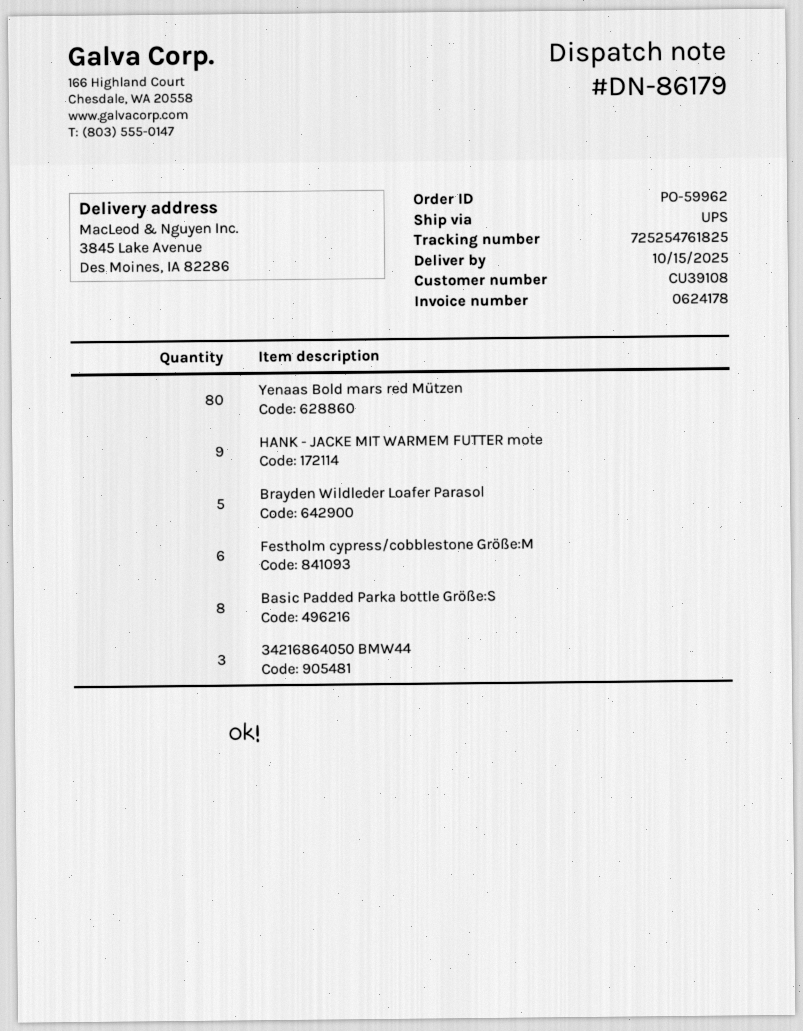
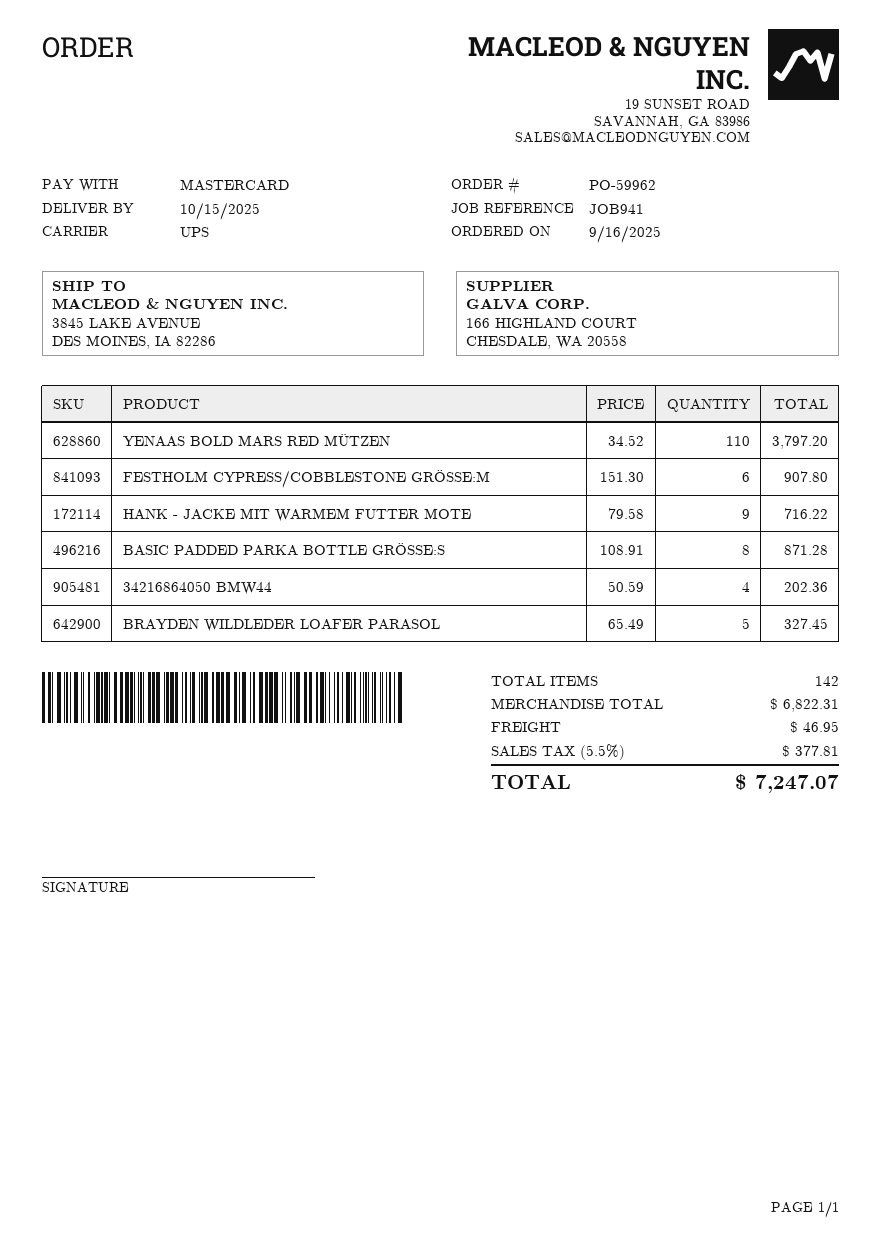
Yenaas Bold mars red Mützen: 80 -> 110
34216864050 BMW44: 3 -> 4

